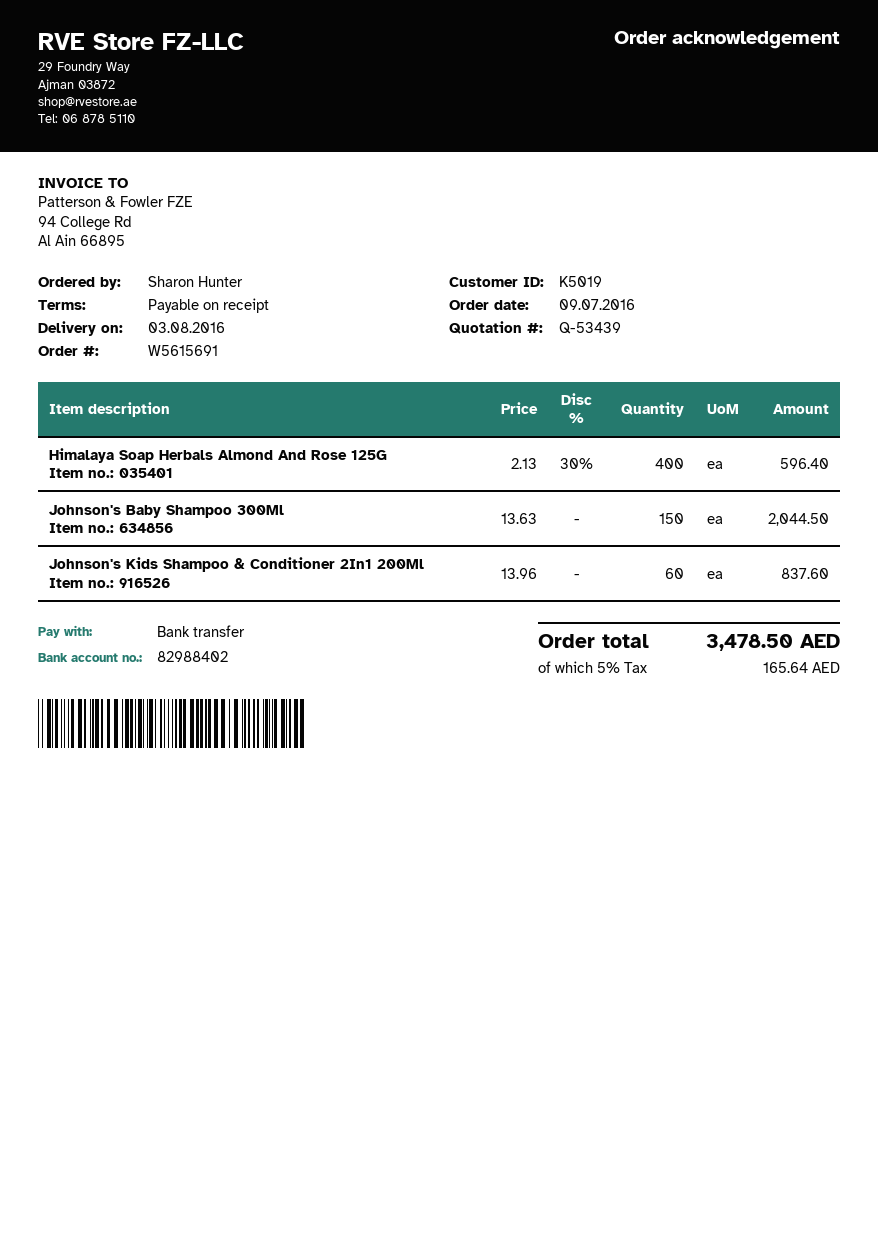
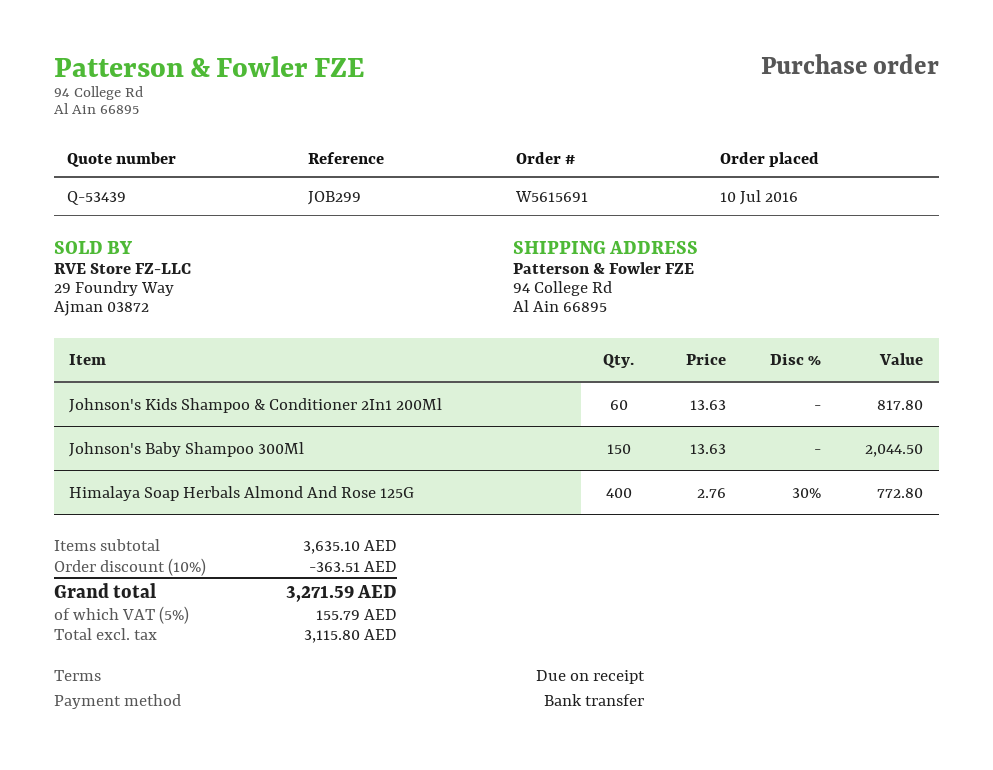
order date: 2016-07-09 -> 2016-07-10
Himalaya Soap Herbals Almond And Rose 125G: 400 x 2.13 - 30% = 596.40 -> 400 x 2.76 - 30% = 772.80
Johnson's Kids Shampoo & Conditioner 2In1 200Ml: 60 x 13.96 = 837.60 -> 60 x 13.63 = 817.80
discount: none -> 10% = 363.51
tax: 5% = 165.64 -> 5% = 155.79
total: 3478.50 -> 3271.59

